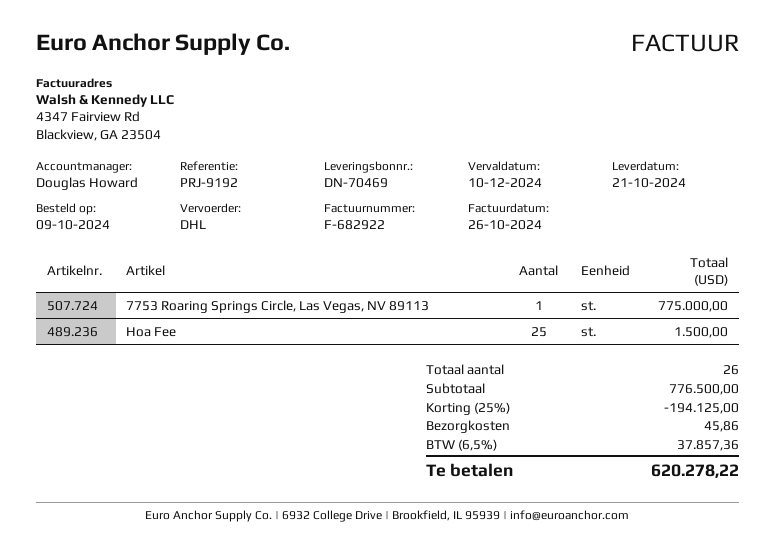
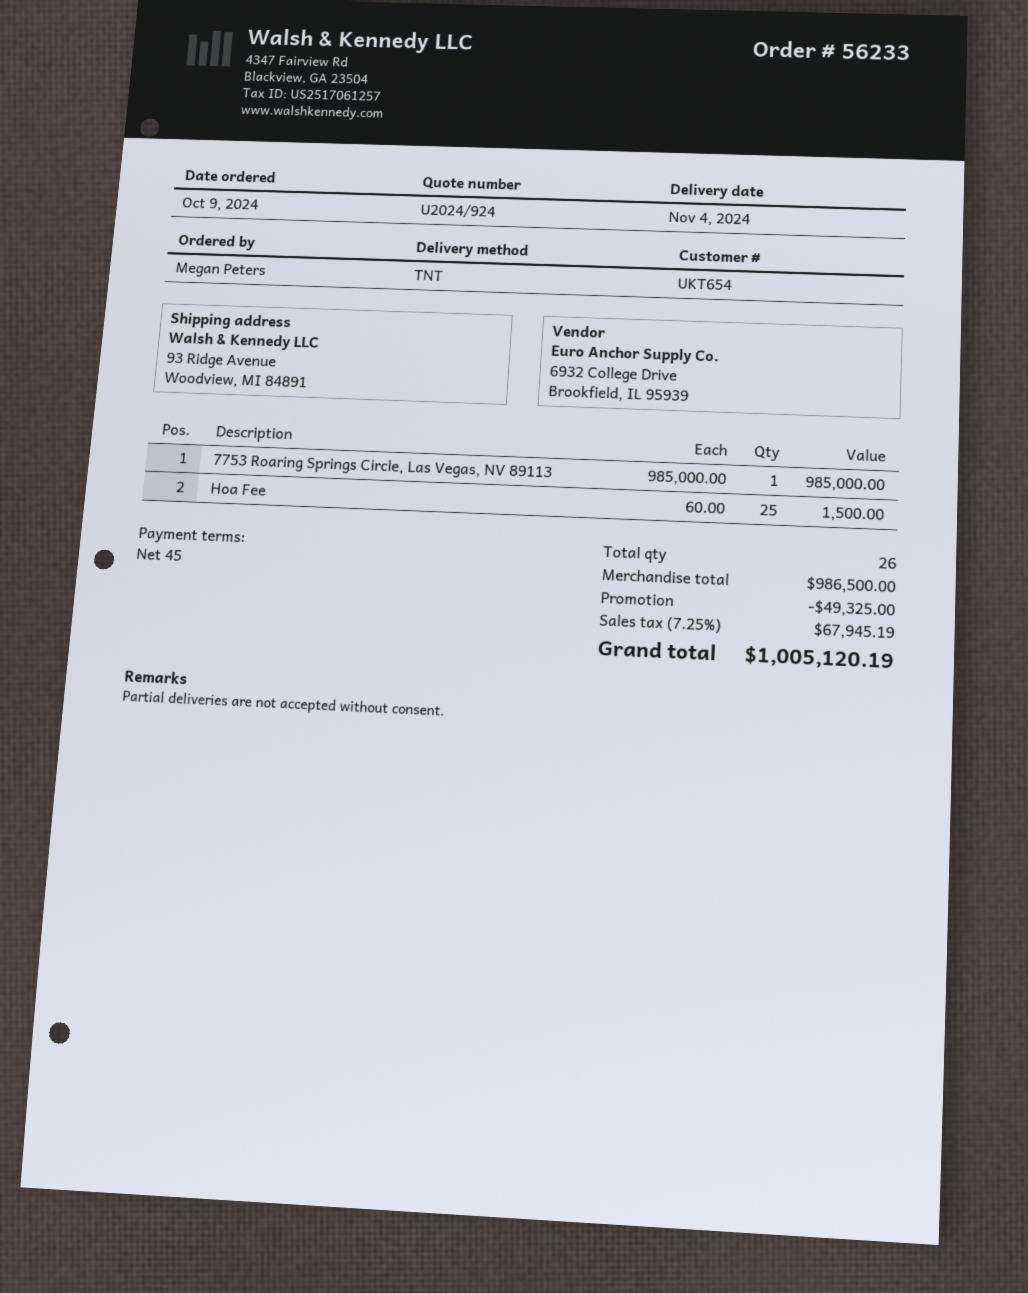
delivery date: 2024-10-21 -> 2024-11-04
shipping method: DHL -> TNT
7753 Roaring Springs Circle, Las Vegas, NV 89113: 1 for 775000.00 -> 1 for 985000.00
subtotal: 776500.00 -> 986500.00
discount: 194125.00 -> 49325.00
shipping: 45.86 -> none
tax: 6.5% = 37857.36 -> 7.25% = 67945.19
total: 620278.22 -> 1005120.19

